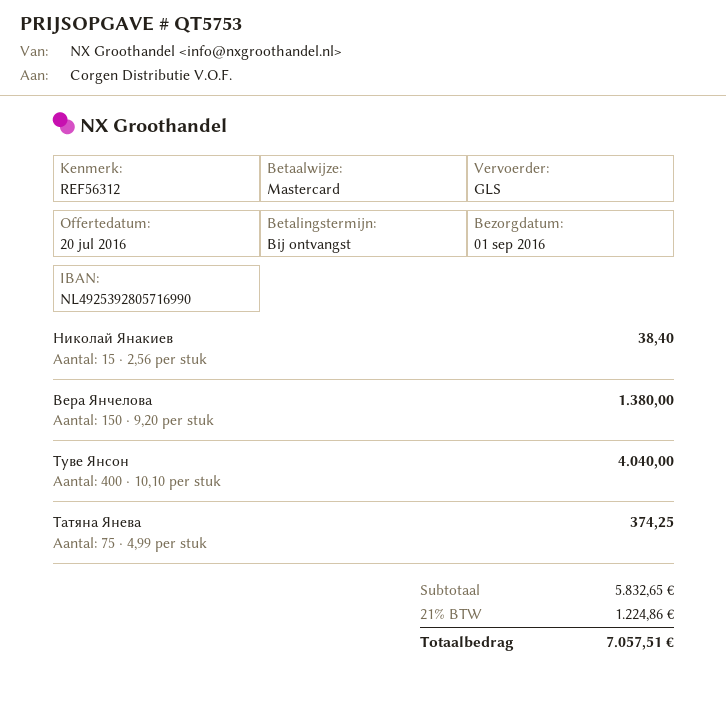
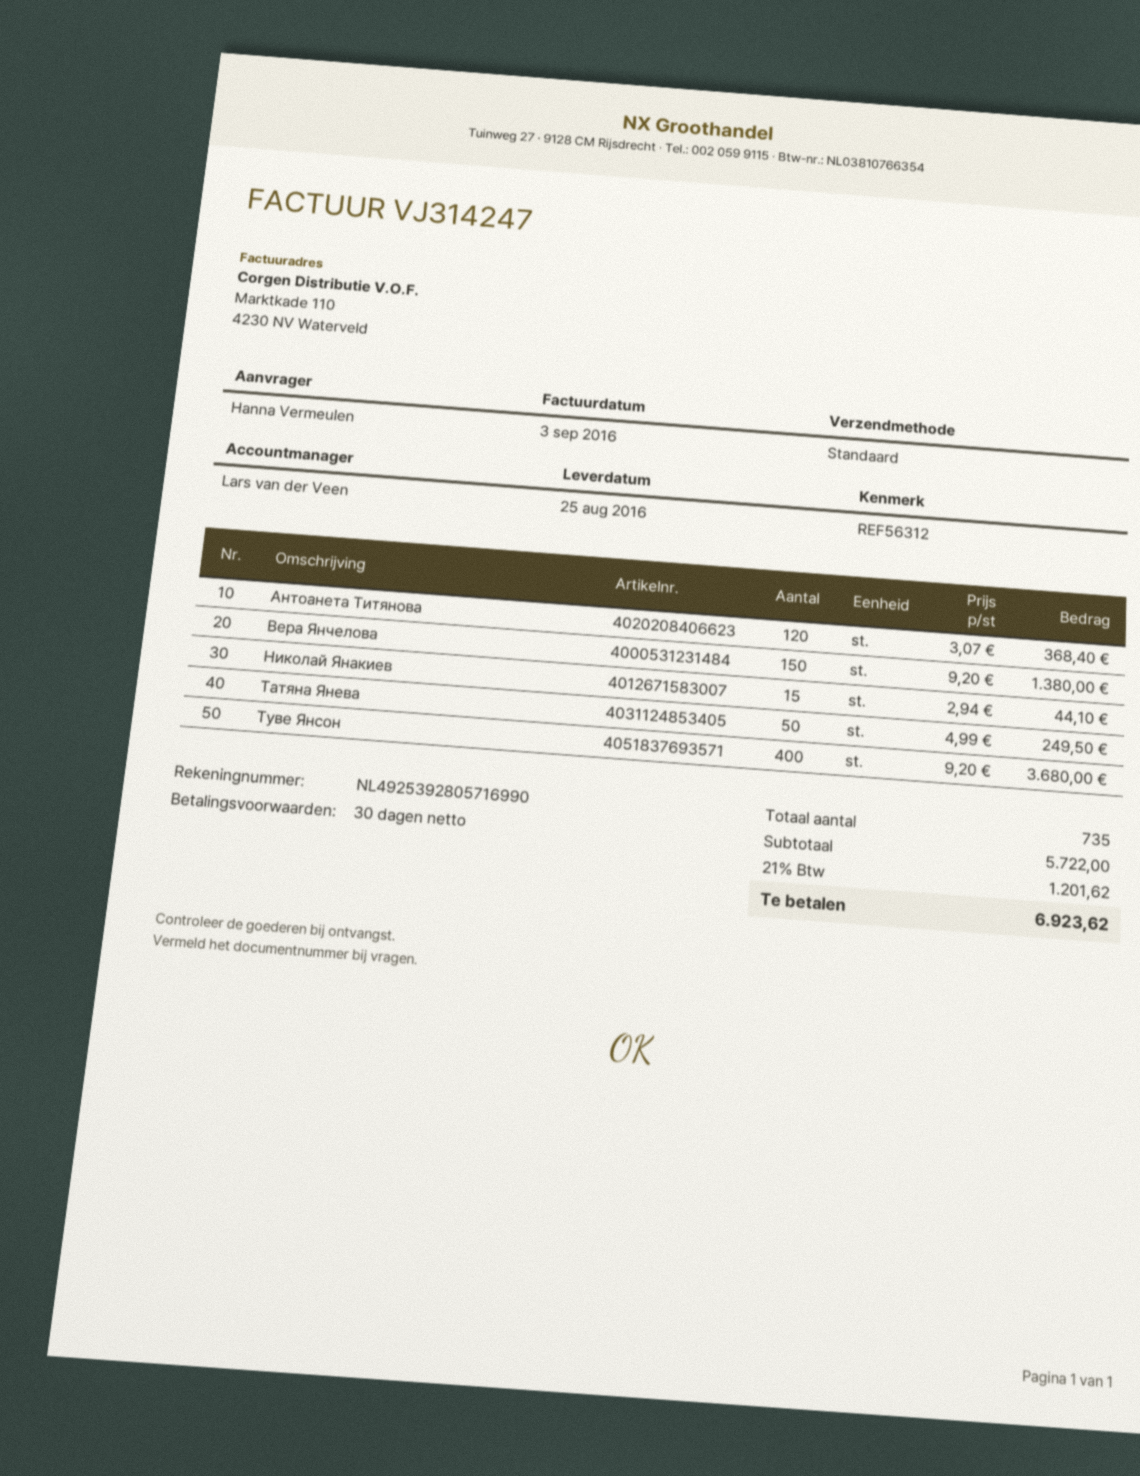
delivery date: 2016-09-01 -> 2016-08-25
payment terms: on receipt -> 30 days
shipping method: GLS -> standard
Николай Янакиев: 15 x 2.56 = 38.40 -> 15 x 2.94 = 44.10
Туве Янсон: 400 x 10.10 = 4040.00 -> 400 x 9.20 = 3680.00
Татяна Янева: 75 x 4.99 = 374.25 -> 50 x 4.99 = 249.50
Антоанета Титянова: none -> 120 x 3.07 = 368.40
subtotal: 5832.65 -> 5722.00
tax: 21% = 1224.86 -> 21% = 1201.62
total: 7057.51 -> 6923.62

